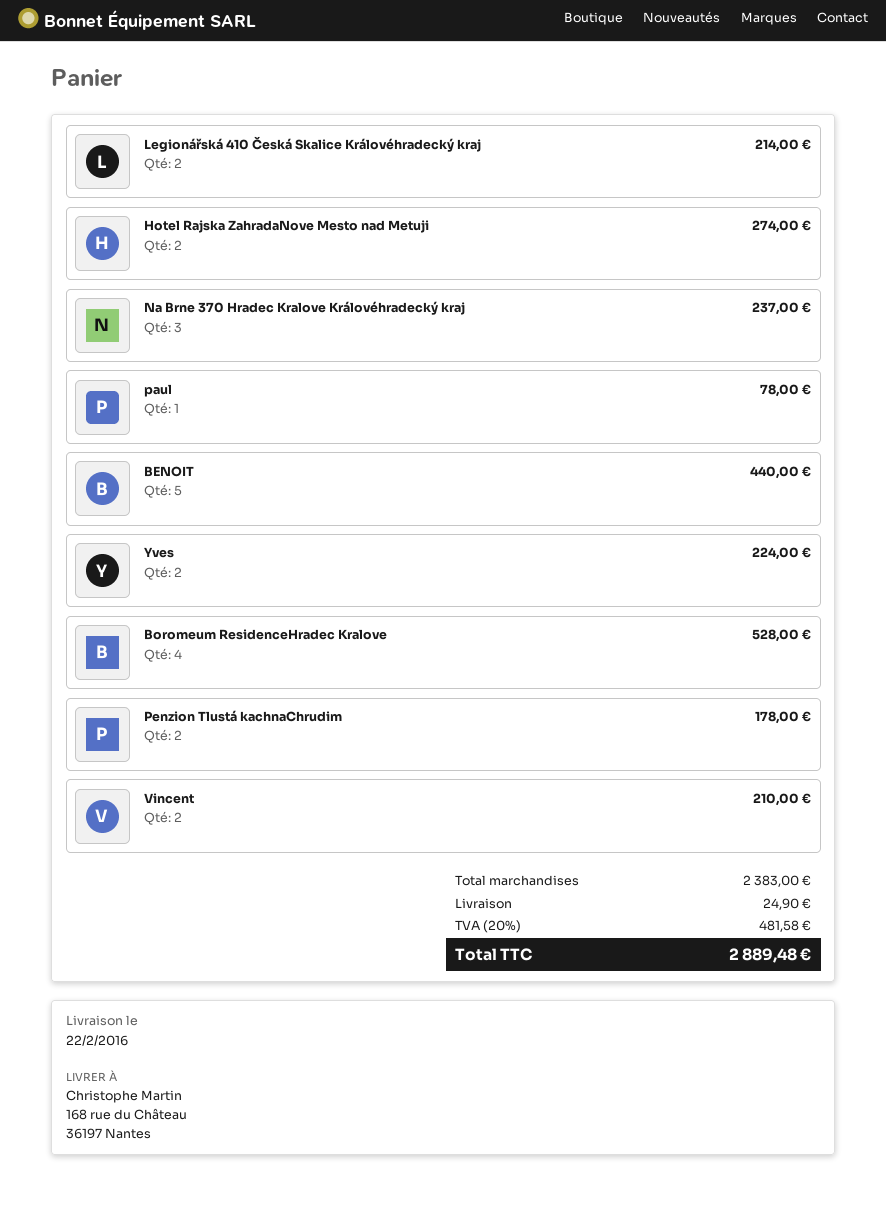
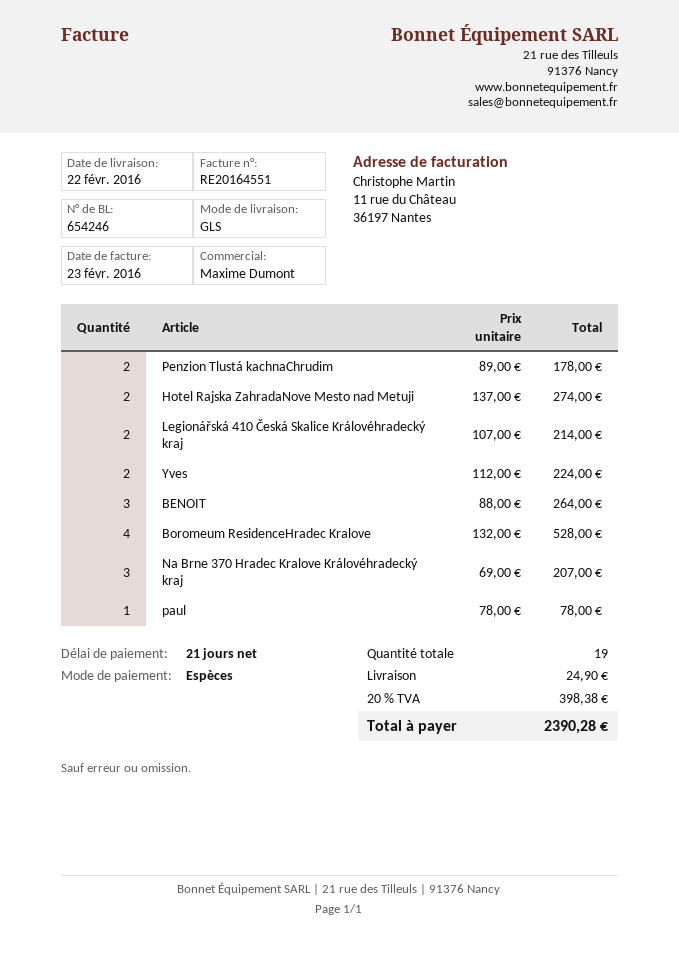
Na Brne 370 Hradec Kralove Královéhradecký kraj: 3 for 237.00 -> 3 for 207.00
BENOIT: 5 for 440.00 -> 3 for 264.00
Vincent: 2 for 210.00 -> none
tax: 20% = 481.58 -> 20% = 398.38
total: 2889.48 -> 2390.28

